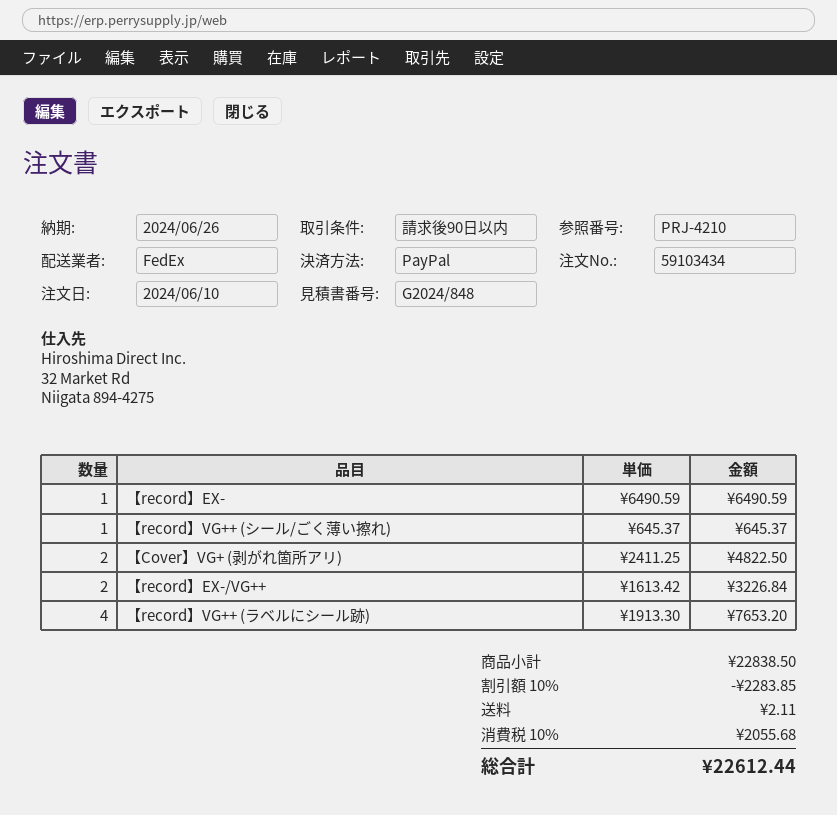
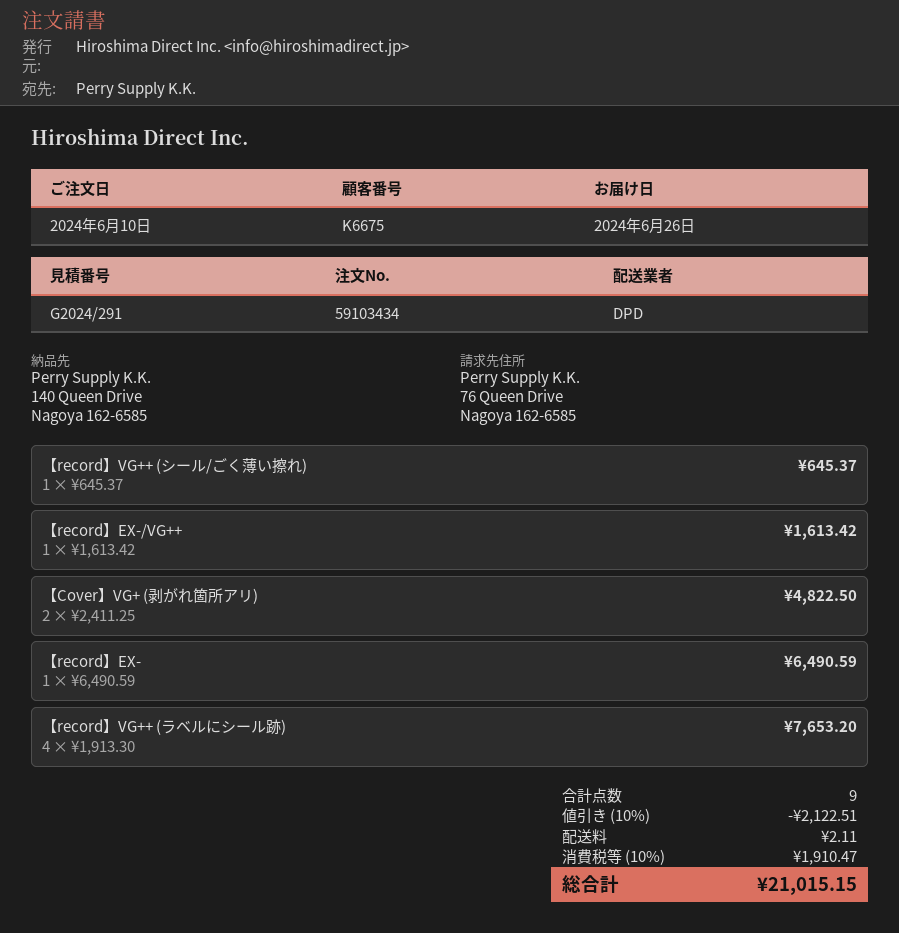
quote number: G2024/848 -> G2024/291
shipping method: FedEx -> DPD
【record】EX-/VG++: 2 x 1613.42 = 3226.84 -> 1 x 1613.42 = 1613.42
discount: 10% = 2283.85 -> 10% = 2122.51
tax: 10% = 2055.68 -> 10% = 1910.47
total: 22612.44 -> 21015.15

